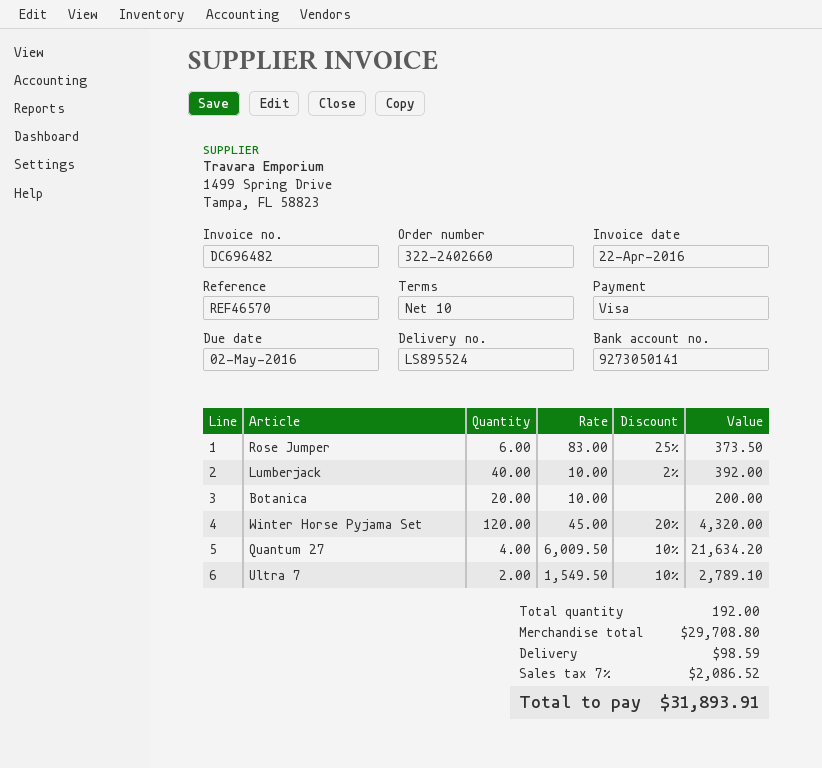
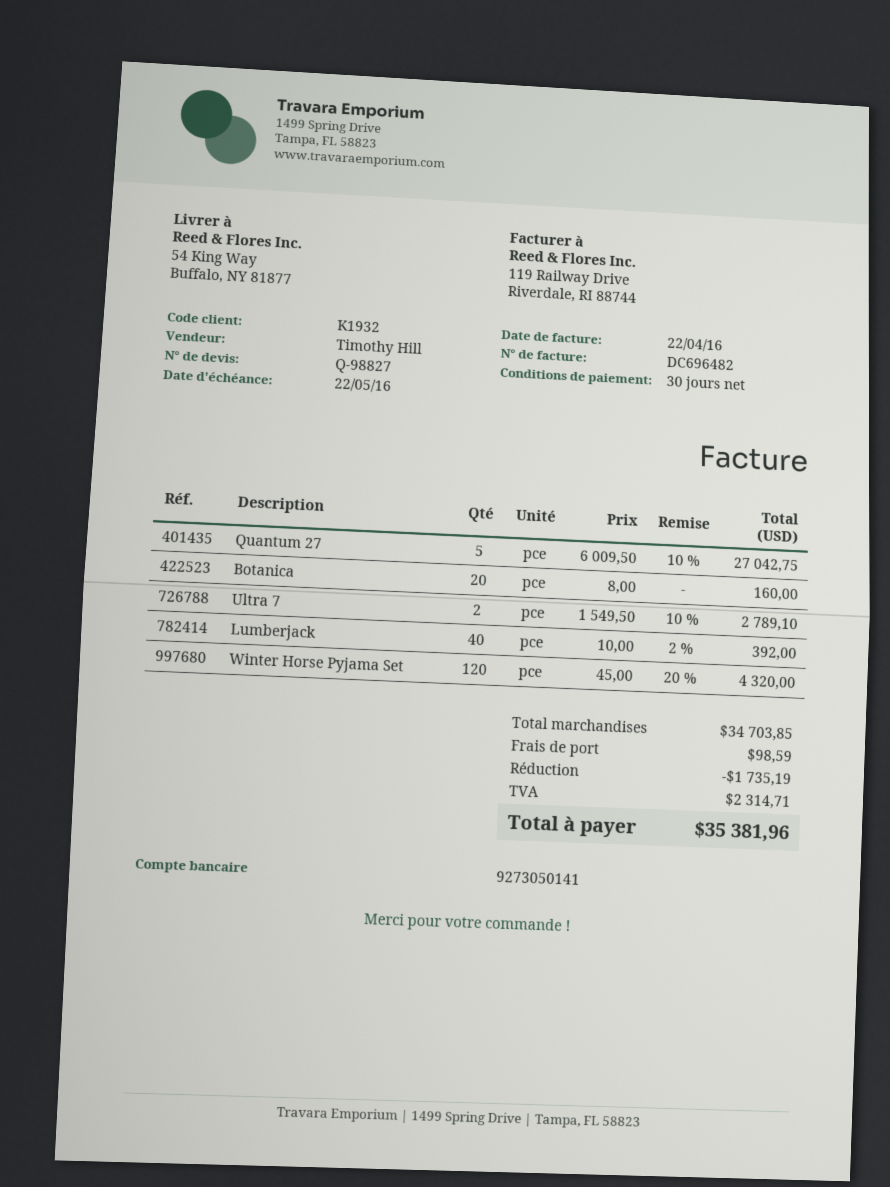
payment terms: 10 days -> 30 days
due date: 2016-05-02 -> 2016-05-22
Rose Jumper: 6 x 83.00 - 25% = 373.50 -> none
Botanica: 20 x 10.00 = 200.00 -> 20 x 8.00 = 160.00
Quantum 27: 4 x 6009.50 - 10% = 21634.20 -> 5 x 6009.50 - 10% = 27042.75
subtotal: 29708.80 -> 34703.85
discount: none -> 1735.19
tax: 2086.52 -> 2314.71
total: 31893.91 -> 35381.96

